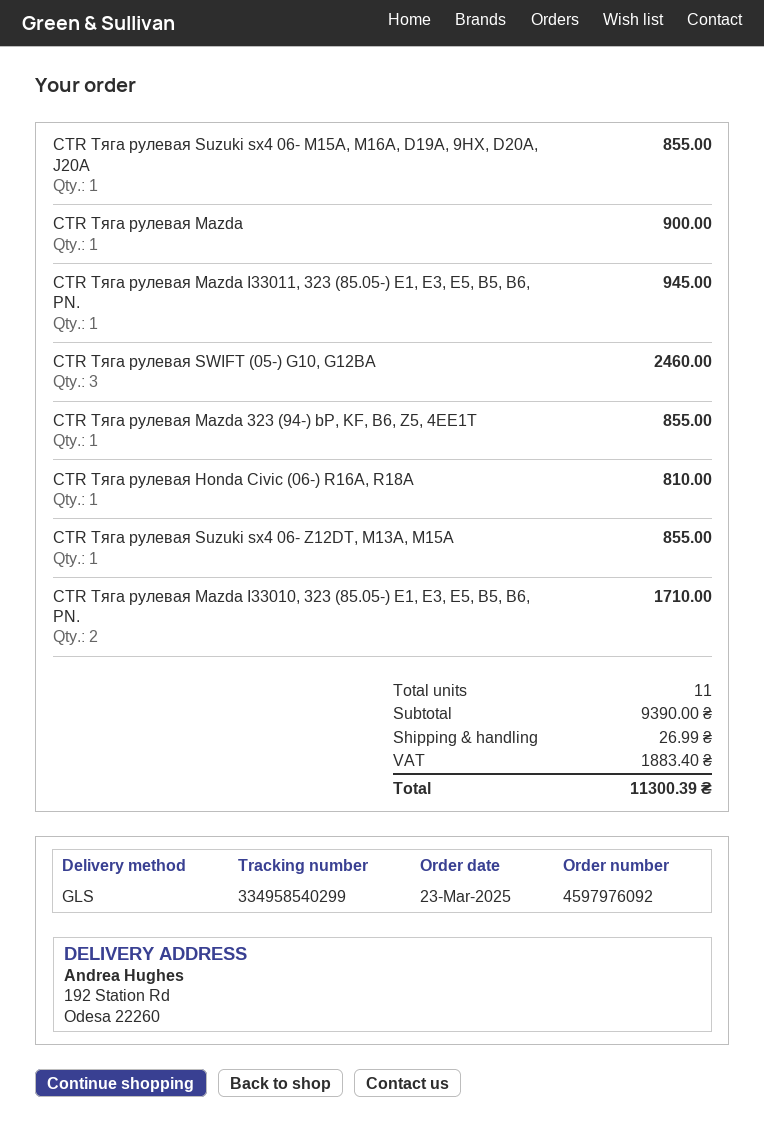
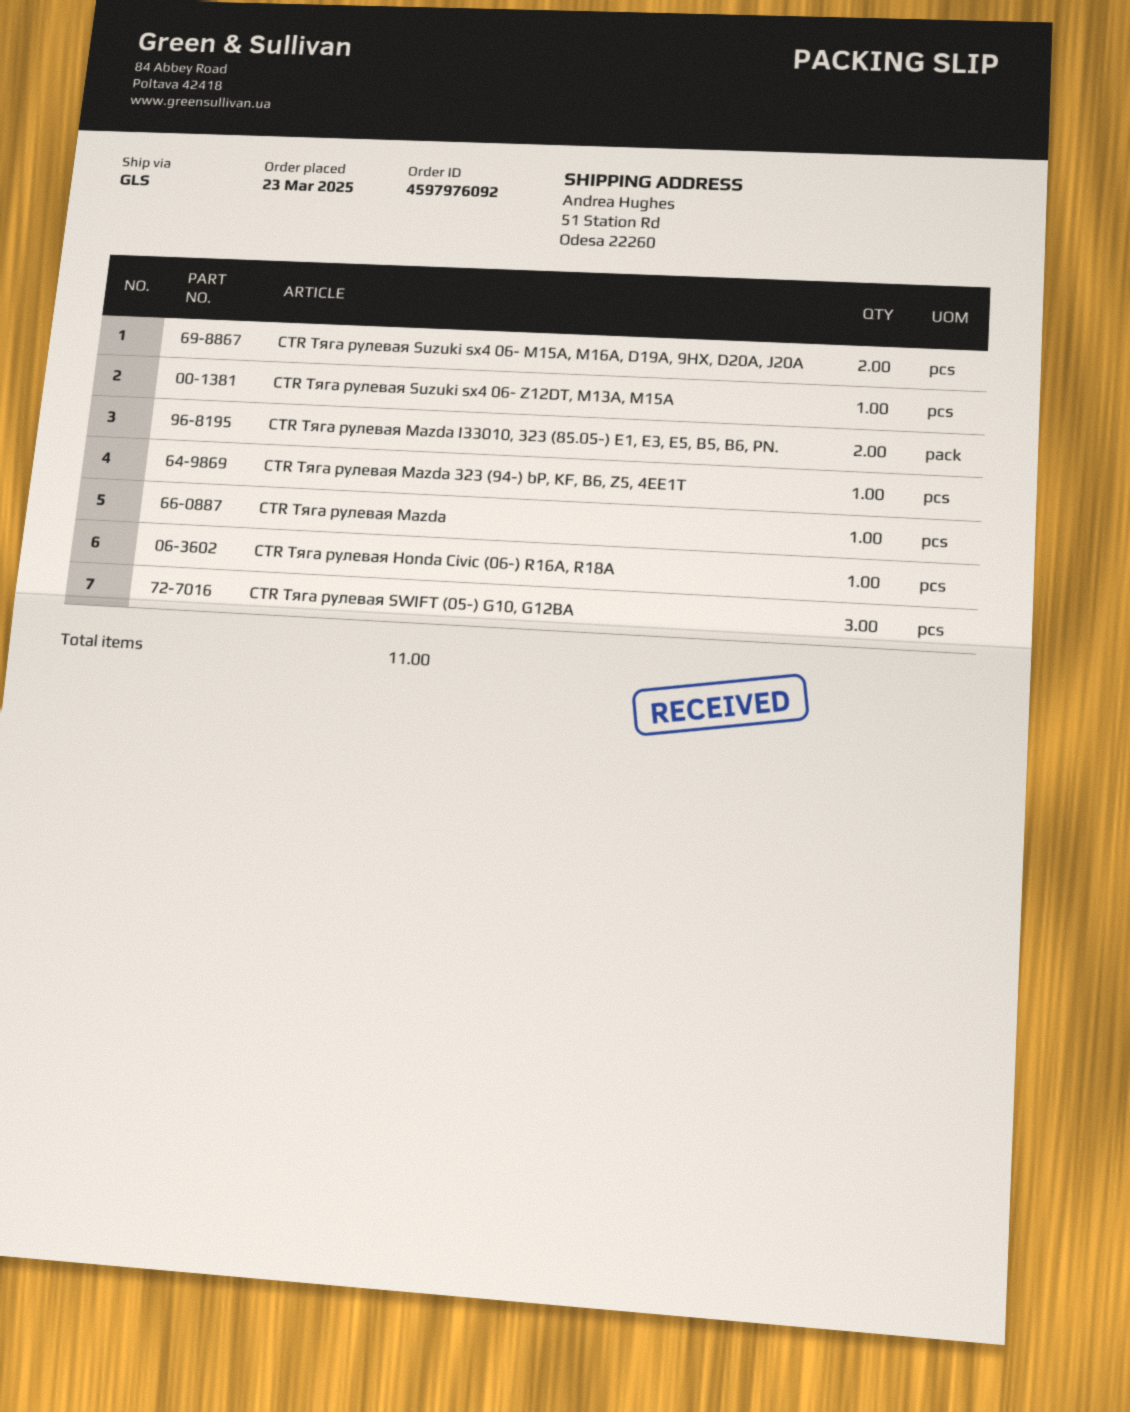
ship to: 192 Station Rd, Odesa 22260 -> 51 Station Rd, Odesa 22260
CTR Тяга рулевая Suzuki sx4 06- M15A, M16A, D19A, 9HX, D20A, J20A: 1 -> 2
CTR Тяга рулевая Mazda I33011, 323 (85.05-) E1, E3, E5, B5, B6, PN.: 1 -> none

